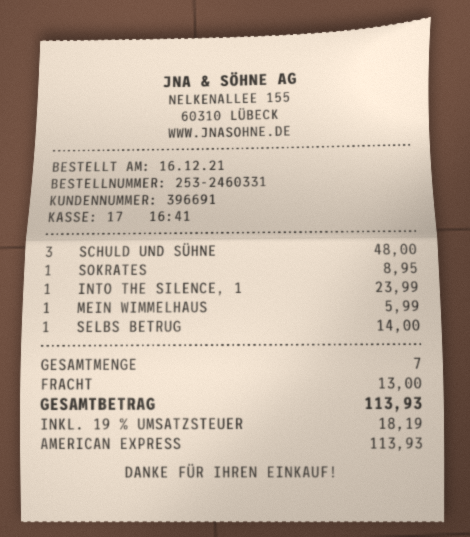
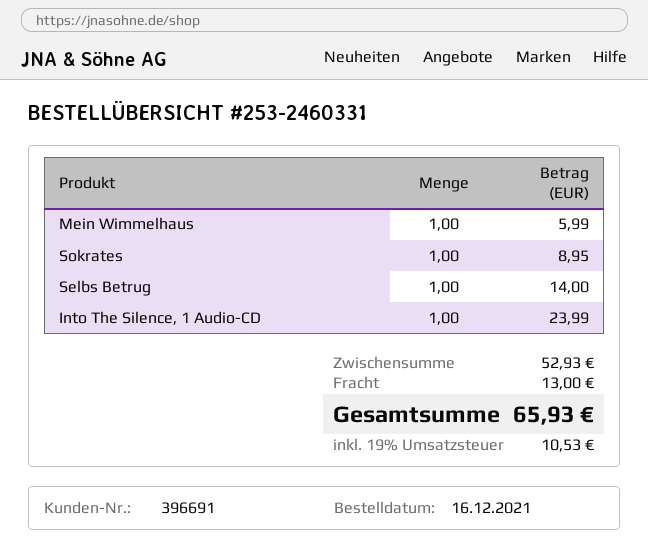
SCHULD UND SÜHNE: 3 for 48.00 -> none
tax: 19% = 18.19 -> 19% = 10.53
total: 113.93 -> 65.93

